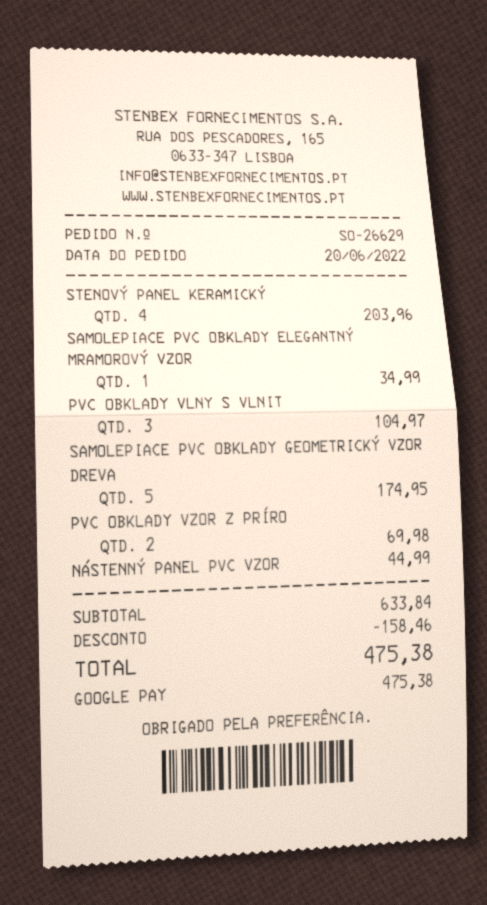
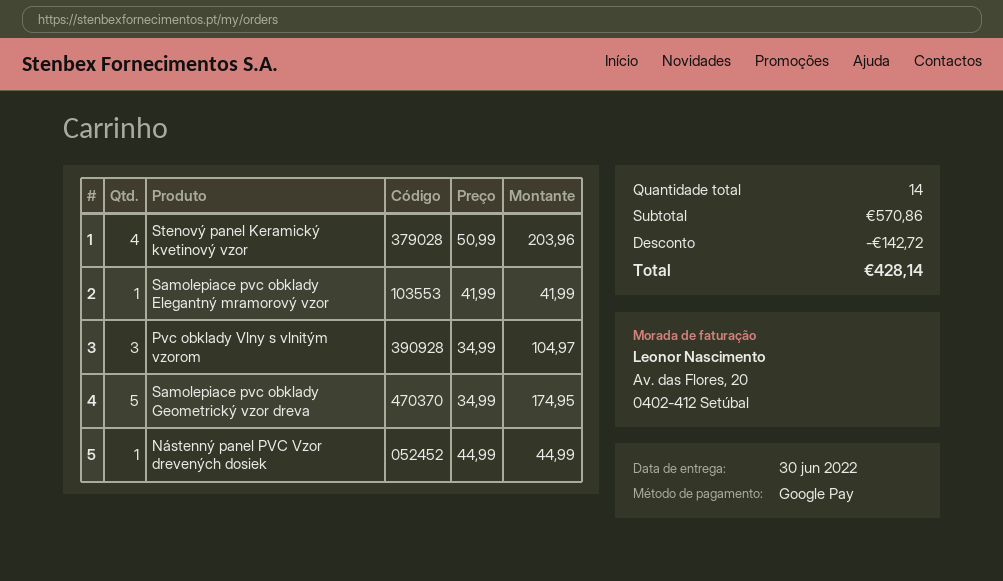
SAMOLEPIACE PVC OBKLADY ELEGANTNÝ MRAMOROVÝ VZOR: 1 for 34.99 -> 1 for 41.99
PVC OBKLADY VZOR Z PRÍRO: 2 for 69.98 -> none
subtotal: 633.84 -> 570.86
discount: 158.46 -> 142.72
total: 475.38 -> 428.14

